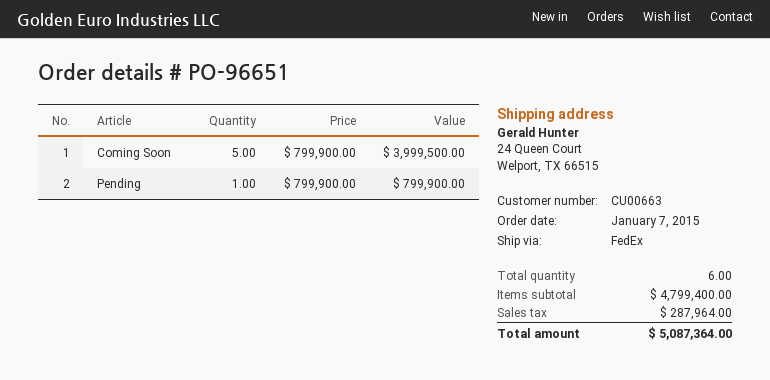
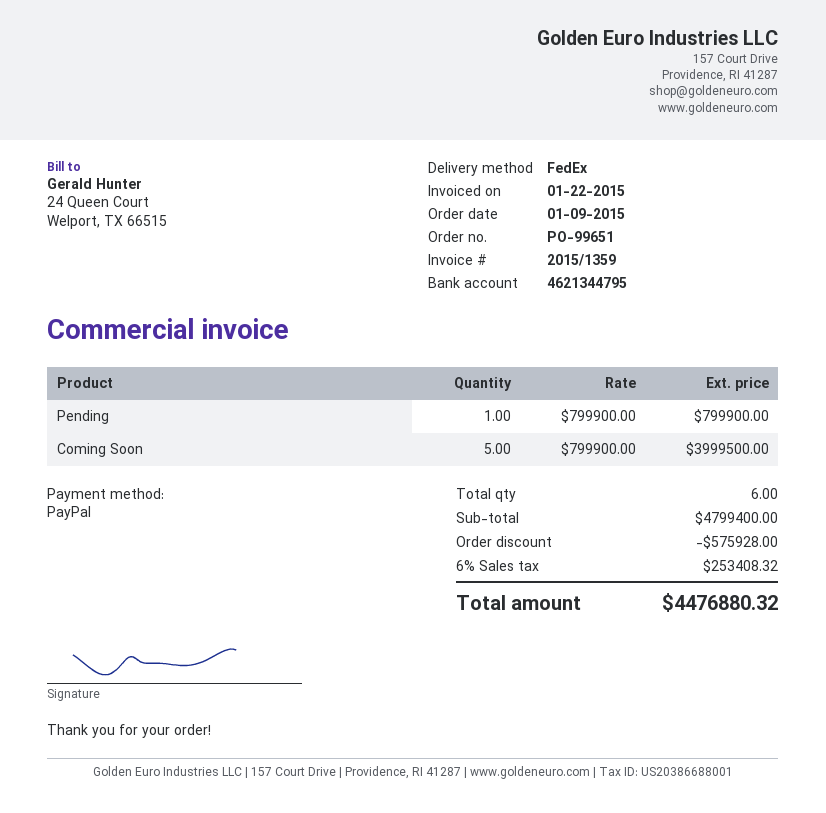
order number: PO-96651 -> PO-99651
order date: 2015-01-07 -> 2015-01-09
discount: none -> 575928.00
tax: 287964.00 -> 253408.32
total: 5087364.00 -> 4476880.32

